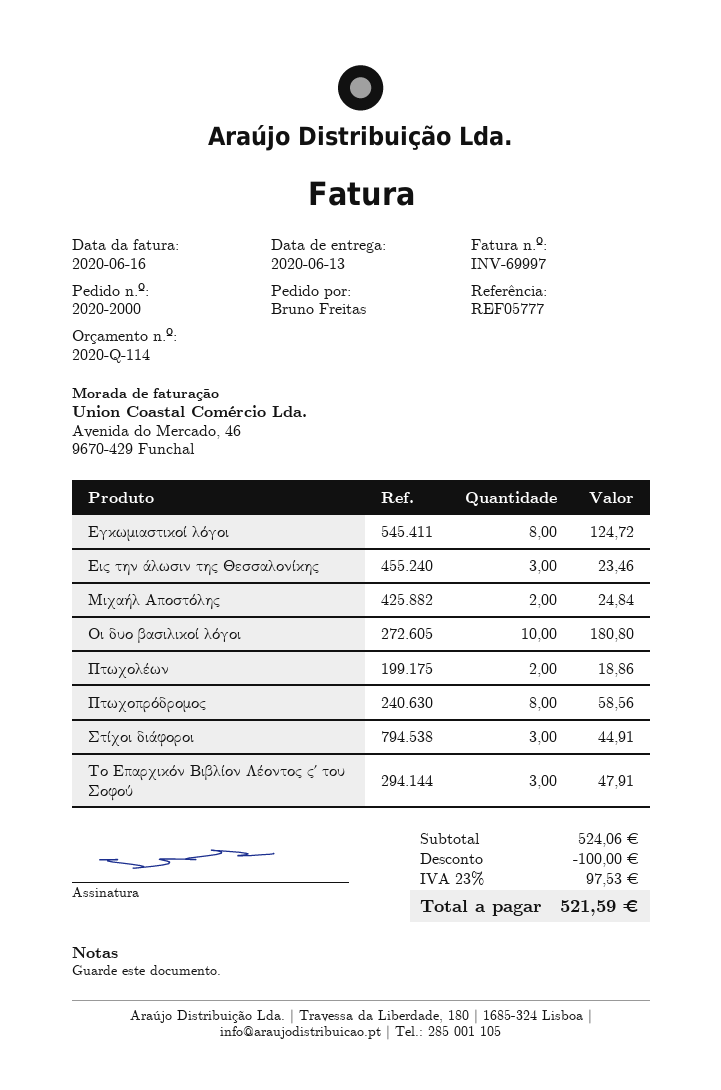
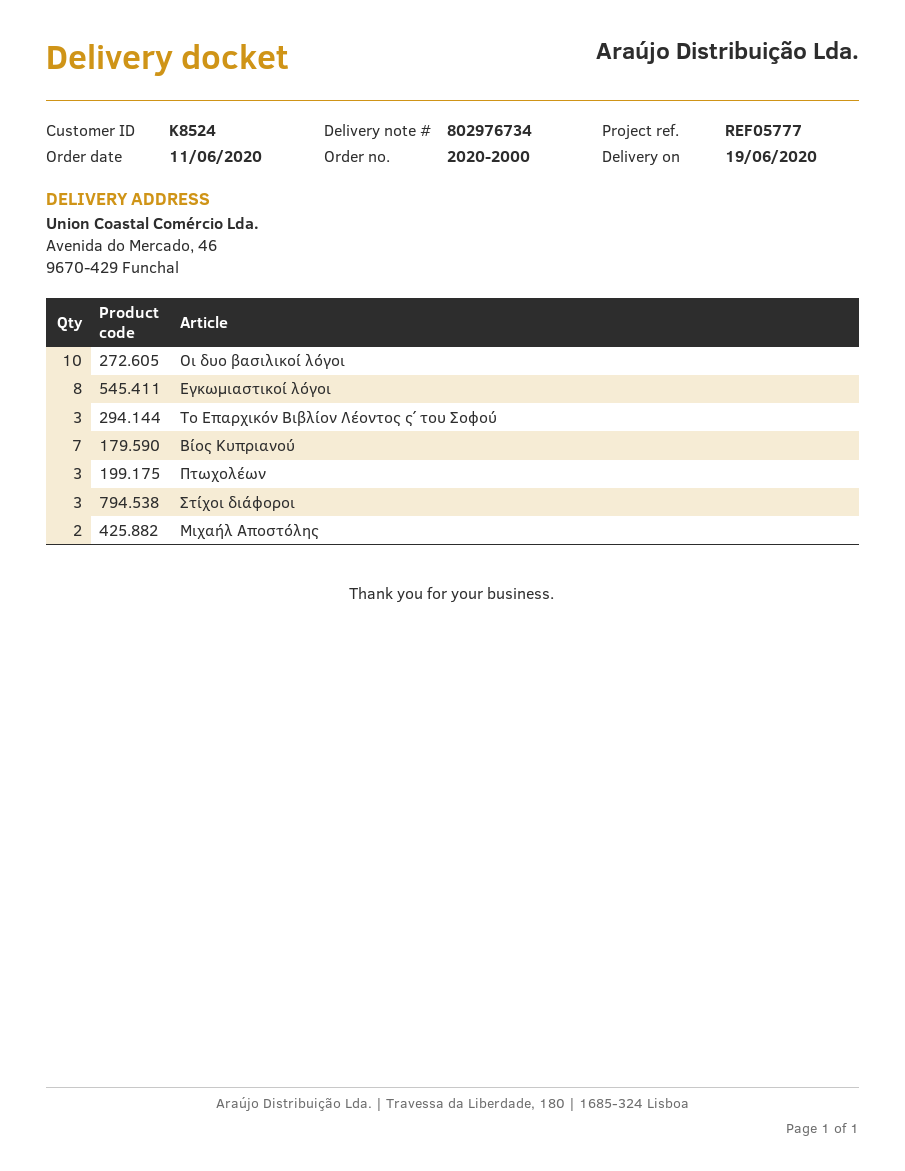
delivery date: 2020-06-13 -> 2020-06-19
Εις την άλωσιν της Θεσσαλονίκης: 3 -> none
Πτωχολέων: 2 -> 3
Πτωχοπρόδρομος: 8 -> none
Βίος Κυπριανού: none -> 7

